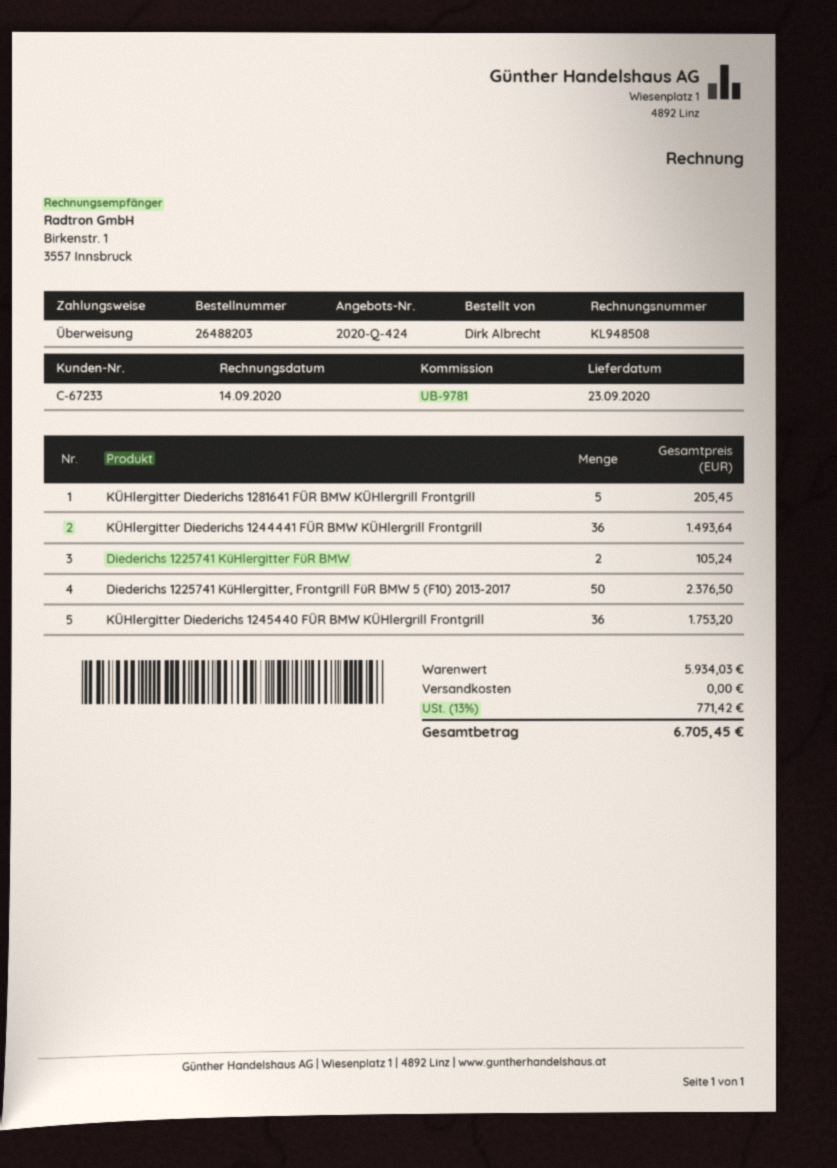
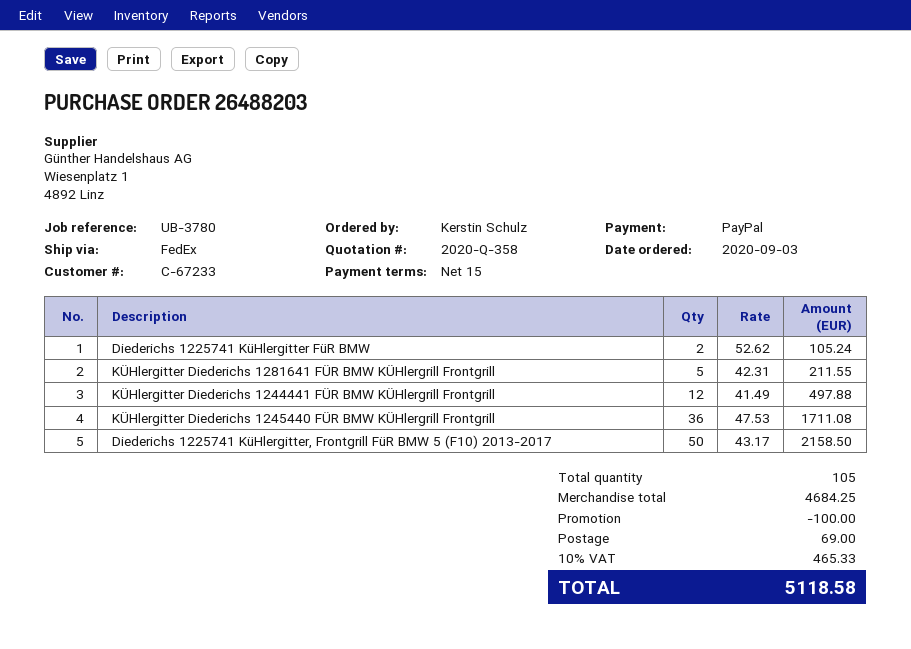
quote number: 2020-Q-424 -> 2020-Q-358
reference: UB-9781 -> UB-3780
ordered by: Dirk Albrecht -> Kerstin Schulz
payment method: bank transfer -> PayPal
KÜHlergitter Diederichs 1281641 FÜR BMW KÜHlergrill Frontgrill: 5 for 205.45 -> 5 for 211.55
KÜHlergitter Diederichs 1244441 FÜR BMW KÜHlergrill Frontgrill: 36 for 1493.64 -> 12 for 497.88
Diederichs 1225741 KüHlergitter, Frontgrill FüR BMW 5 (F10) 2013-2017: 50 for 2376.50 -> 50 for 2158.50
KÜHlergitter Diederichs 1245440 FÜR BMW KÜHlergrill Frontgrill: 36 for 1753.20 -> 36 for 1711.08
subtotal: 5934.03 -> 4684.25
discount: none -> 100.00
shipping: 0.00 -> 69.00
tax: 13% = 771.42 -> 10% = 465.33
total: 6705.45 -> 5118.58

